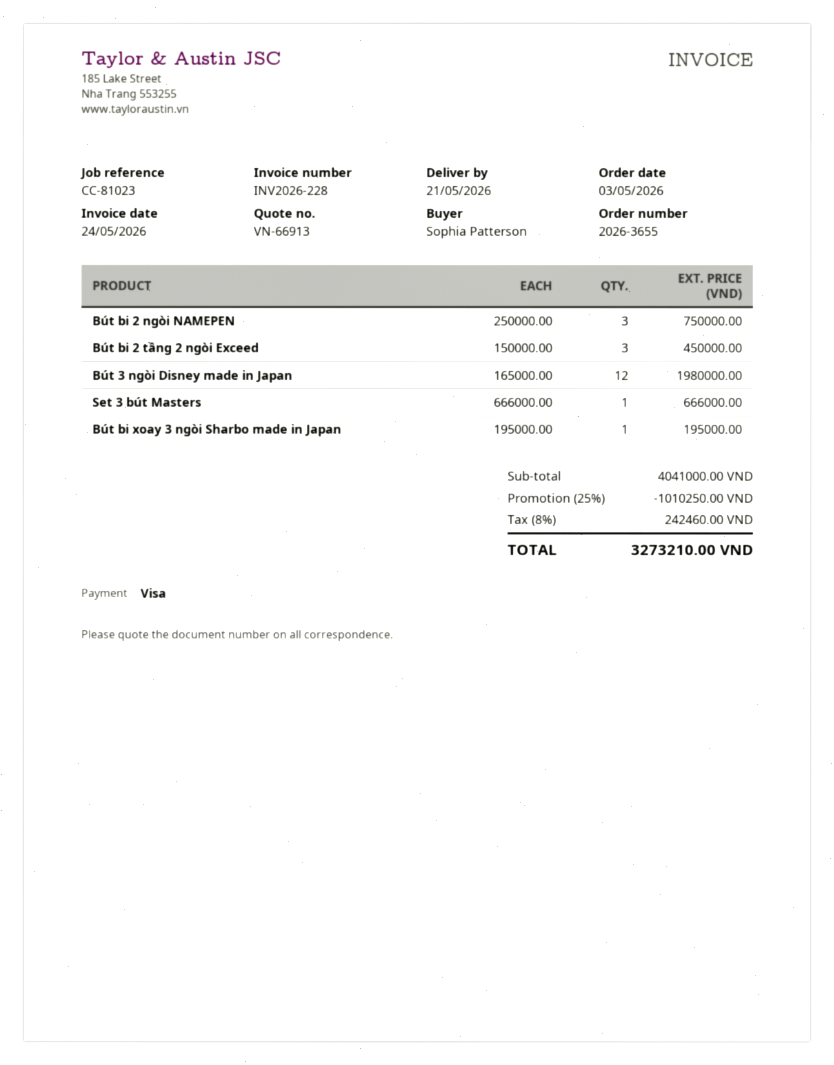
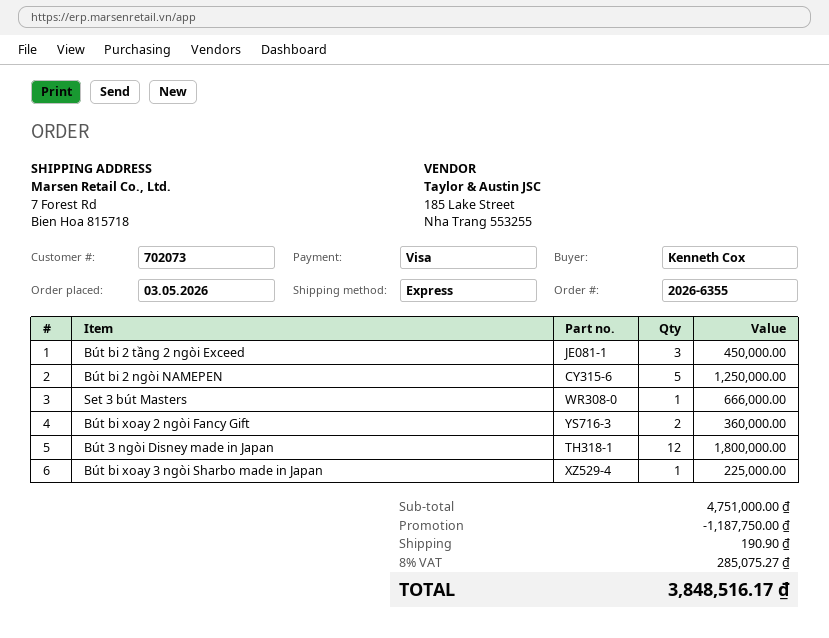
order number: 2026-3655 -> 2026-6355
ordered by: Sophia Patterson -> Kenneth Cox
Bút bi 2 ngòi NAMEPEN: 3 for 750000.00 -> 5 for 1250000.00
Bút 3 ngòi Disney made in Japan: 12 for 1980000.00 -> 12 for 1800000.00
Bút bi xoay 3 ngòi Sharbo made in Japan: 1 for 195000.00 -> 1 for 225000.00
Bút bi xoay 2 ngòi Fancy Gift: none -> 2 for 360000.00
subtotal: 4041000.00 -> 4751000.00
discount: 1010250.00 -> 1187750.00
shipping: none -> 190.90
tax: 8% = 242460.00 -> 8% = 285075.27
total: 3273210.00 -> 3848516.17

